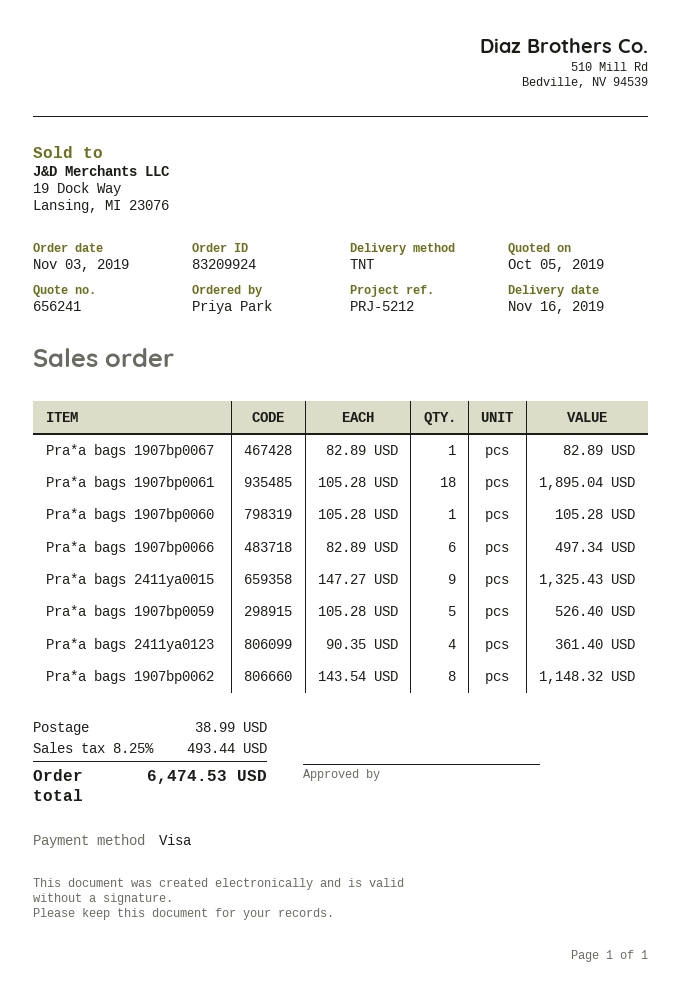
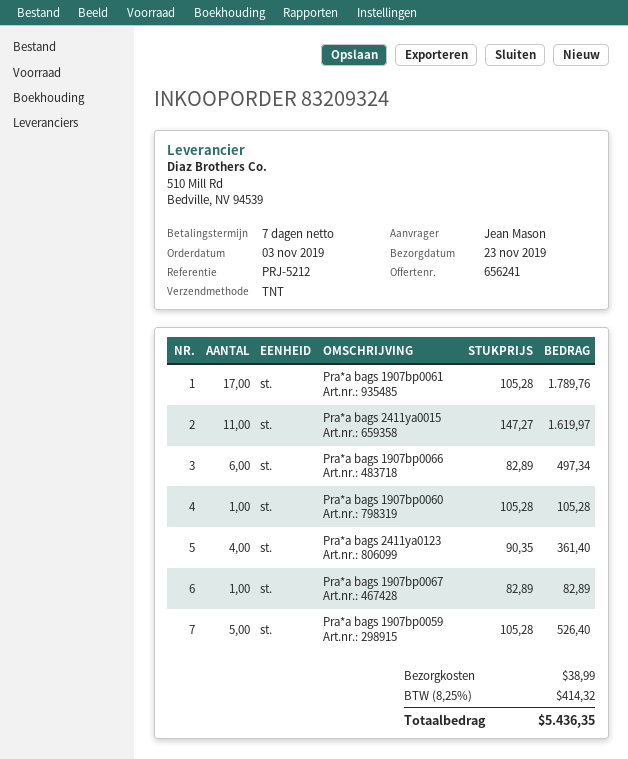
order number: 83209924 -> 83209324
delivery date: 2019-11-16 -> 2019-11-23
ordered by: Priya Park -> Jean Mason
Pra*a bags 1907bp0061: 18 x 105.28 = 1895.04 -> 17 x 105.28 = 1789.76
Pra*a bags 2411ya0015: 9 x 147.27 = 1325.43 -> 11 x 147.27 = 1619.97
Pra*a bags 1907bp0062: 8 x 143.54 = 1148.32 -> none
tax: 8.25% = 493.44 -> 8.25% = 414.32
total: 6474.53 -> 5436.35

